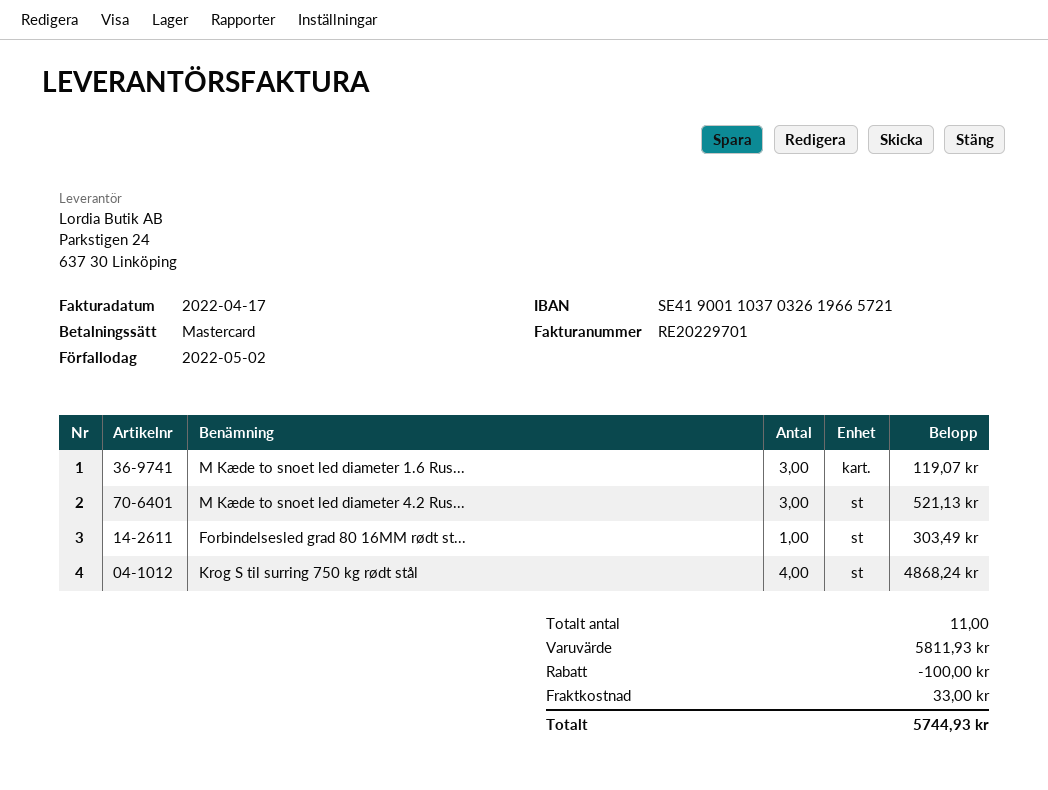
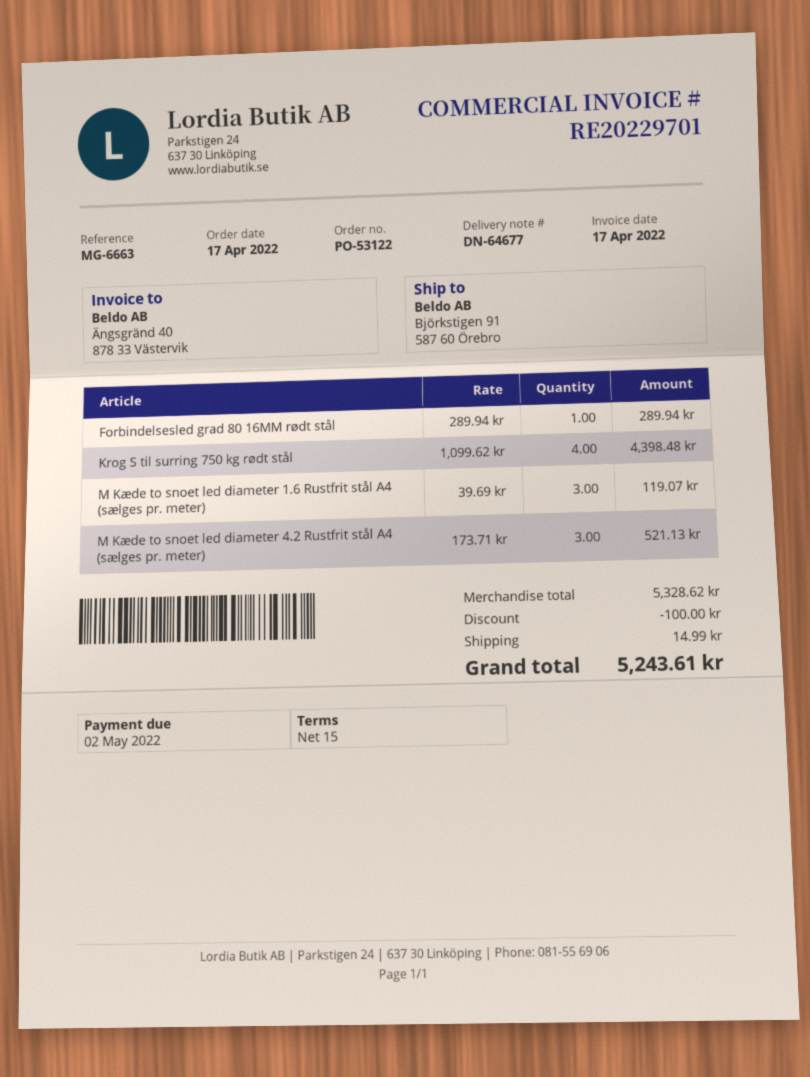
Forbindelsesled grad 80 16MM rødt st...: 1 for 303.49 -> 1 for 289.94
Krog S til surring 750 kg rødt stål: 4 for 4868.24 -> 4 for 4398.48
subtotal: 5811.93 -> 5328.62
shipping: 33.00 -> 14.99
total: 5744.93 -> 5243.61

